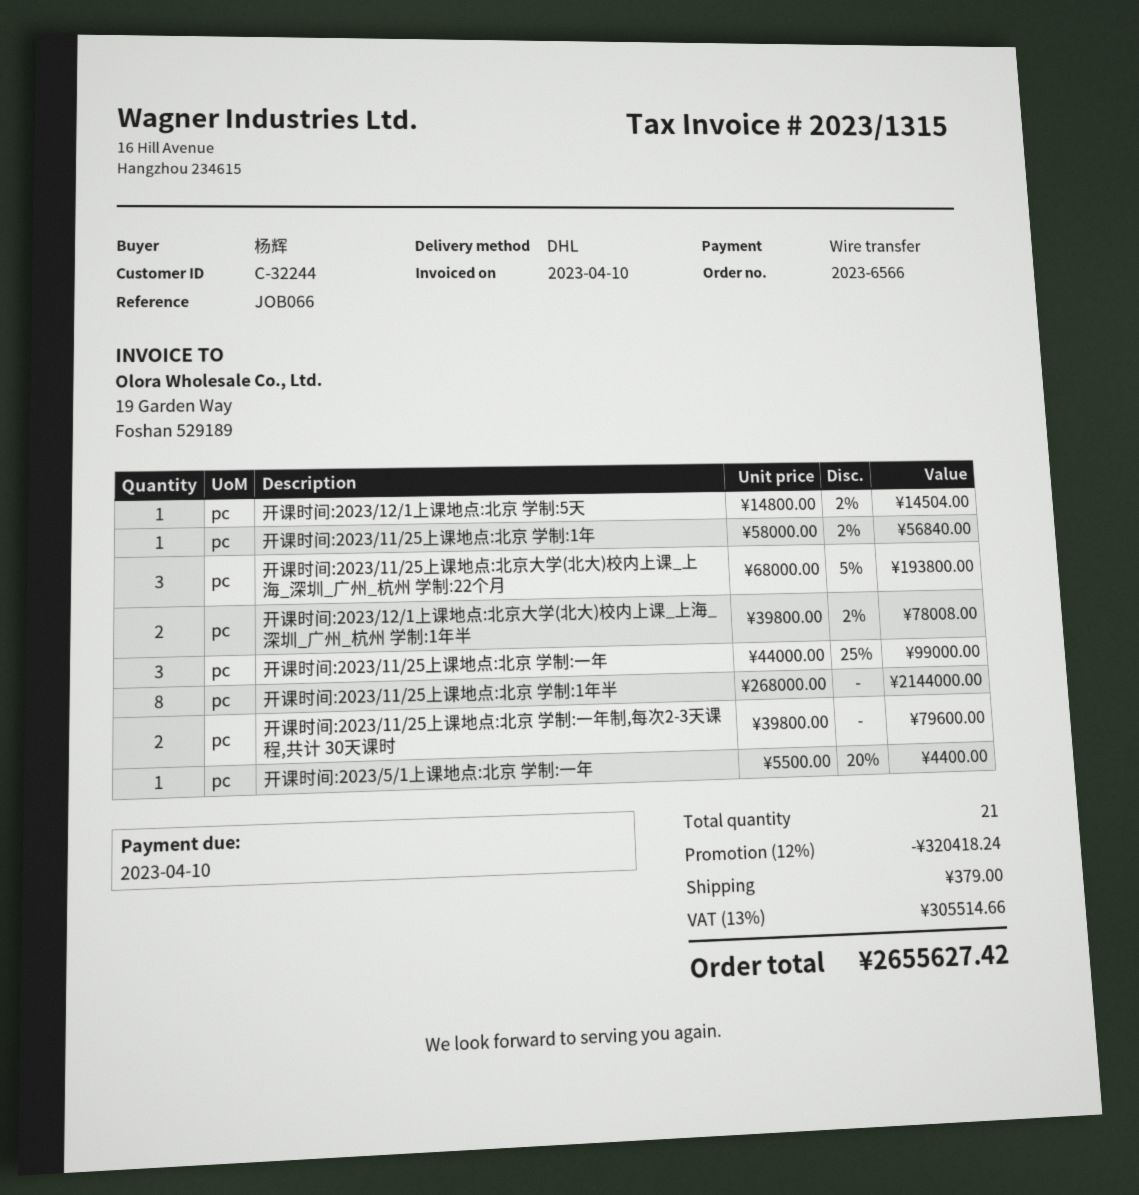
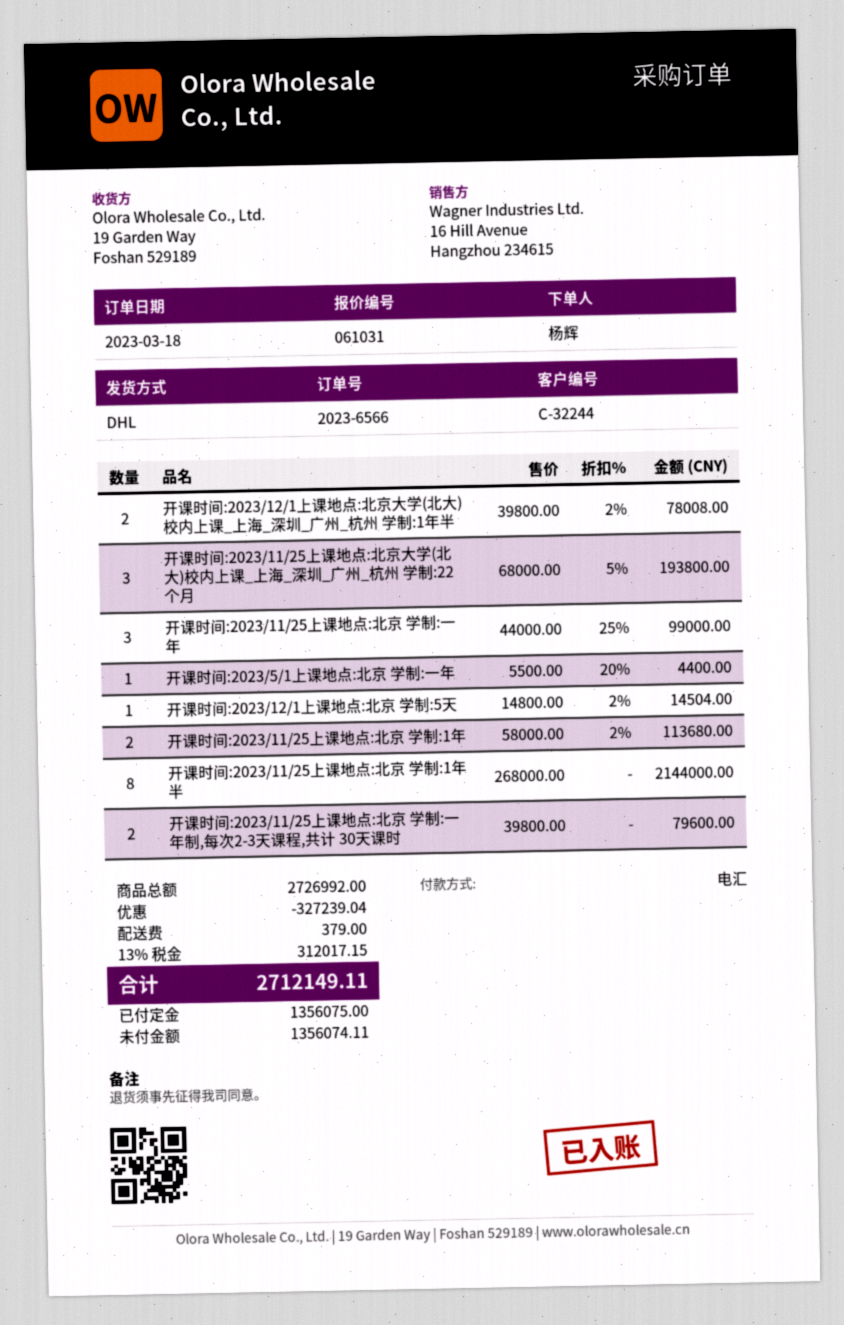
开课时间:2023/11/25上课地点:北京 学制:1年: 1 x 58000.00 - 2% = 56840.00 -> 2 x 58000.00 - 2% = 113680.00
discount: 320418.24 -> 327239.04
tax: 13% = 305514.66 -> 13% = 312017.15
total: 2655627.42 -> 2712149.11

